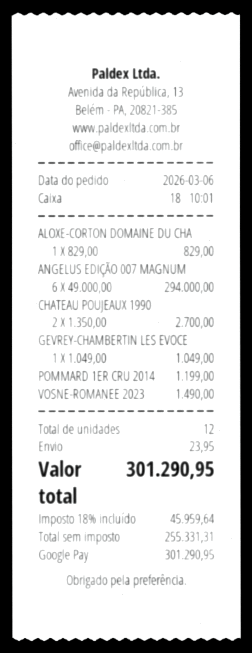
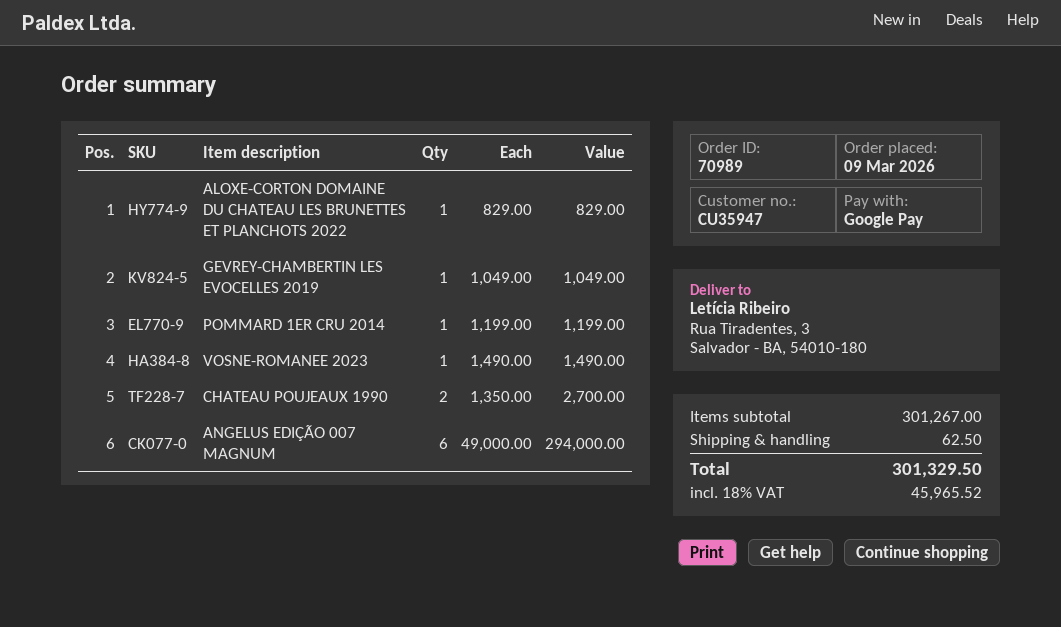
order date: 2026-03-06 -> 2026-03-09
shipping: 23.95 -> 62.50
tax: 18% = 45959.64 -> 18% = 45965.52
total: 301290.95 -> 301329.50

